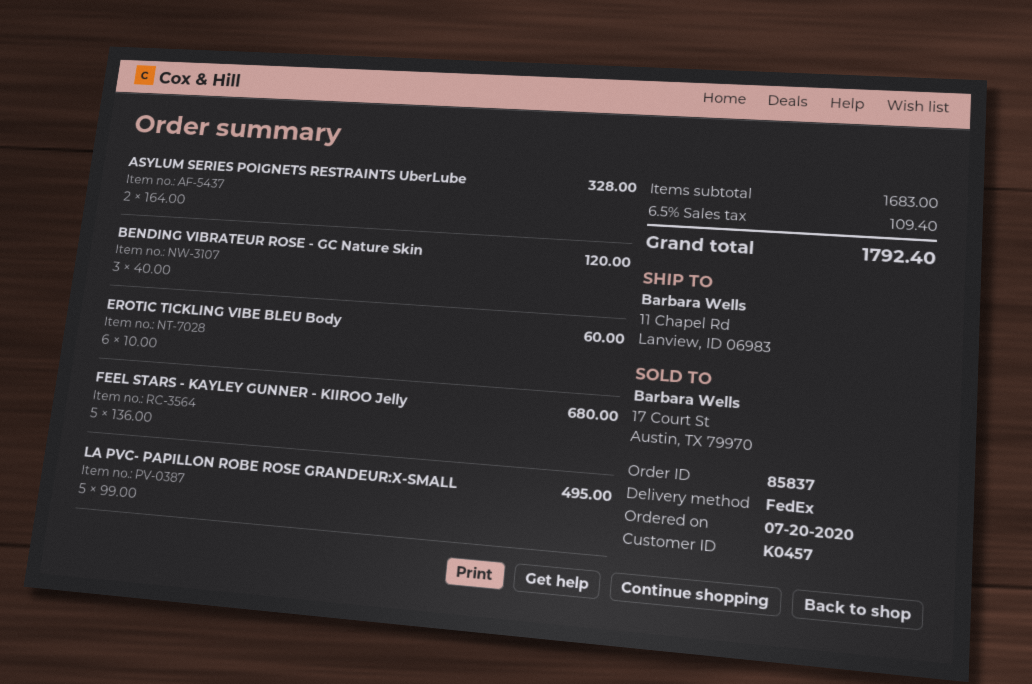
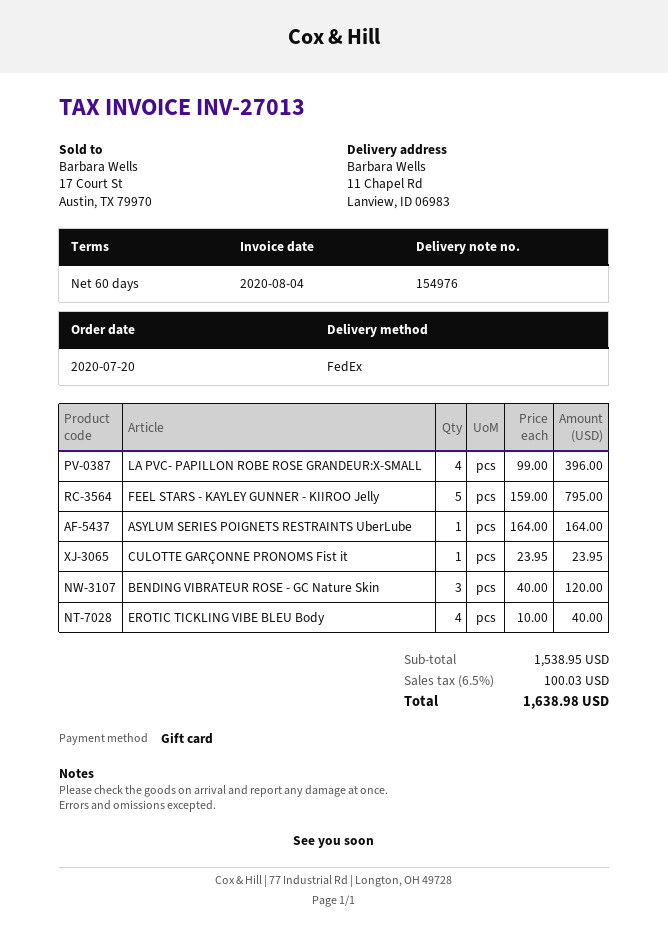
ASYLUM SERIES POIGNETS RESTRAINTS UberLube: 2 x 164.00 = 328.00 -> 1 x 164.00 = 164.00
EROTIC TICKLING VIBE BLEU Body: 6 x 10.00 = 60.00 -> 4 x 10.00 = 40.00
FEEL STARS - KAYLEY GUNNER - KIIROO Jelly: 5 x 136.00 = 680.00 -> 5 x 159.00 = 795.00
LA PVC- PAPILLON ROBE ROSE GRANDEUR:X-SMALL: 5 x 99.00 = 495.00 -> 4 x 99.00 = 396.00
CULOTTE GARÇONNE PRONOMS Fist it: none -> 1 x 23.95 = 23.95
subtotal: 1683.00 -> 1538.95
tax: 6.5% = 109.40 -> 6.5% = 100.03
total: 1792.40 -> 1638.98

